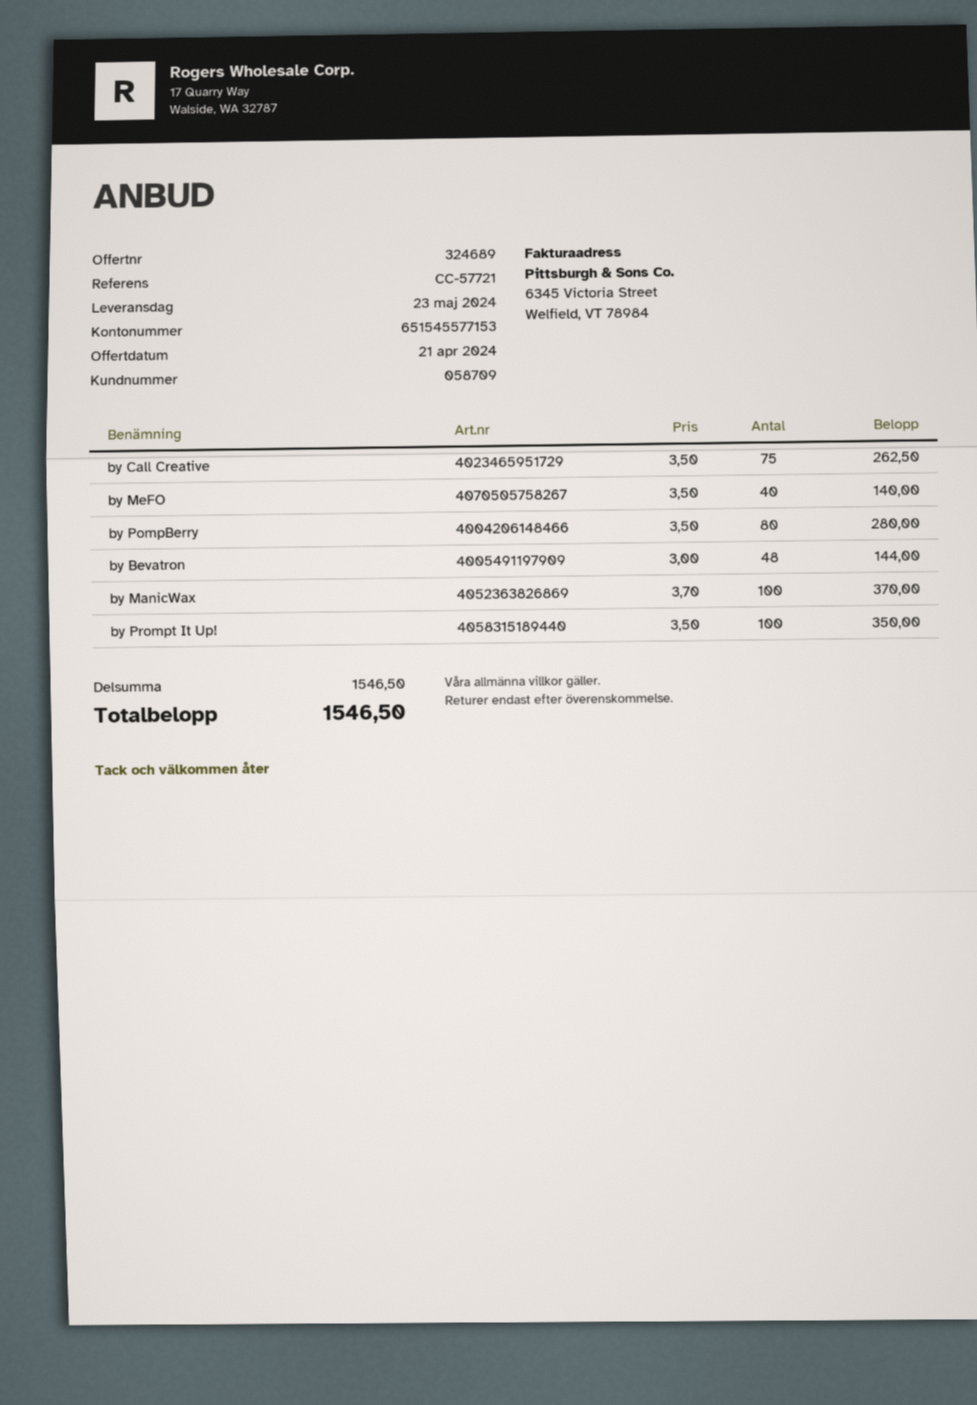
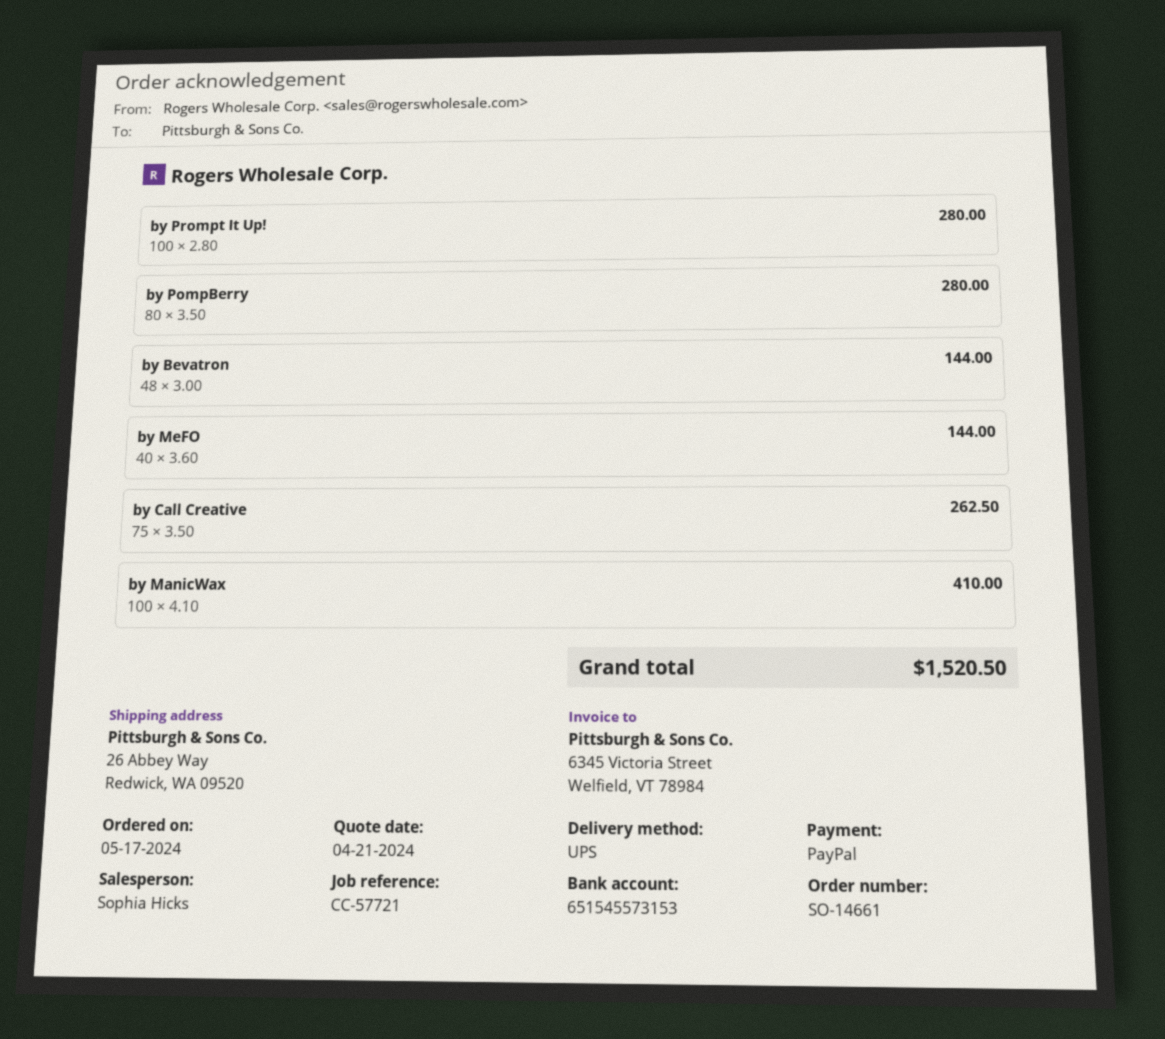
bank account: 651545577153 -> 651545573153
by MeFO: 40 x 3.50 = 140.00 -> 40 x 3.60 = 144.00
by ManicWax: 100 x 3.70 = 370.00 -> 100 x 4.10 = 410.00
by Prompt It Up!: 100 x 3.50 = 350.00 -> 100 x 2.80 = 280.00
total: 1546.50 -> 1520.50

